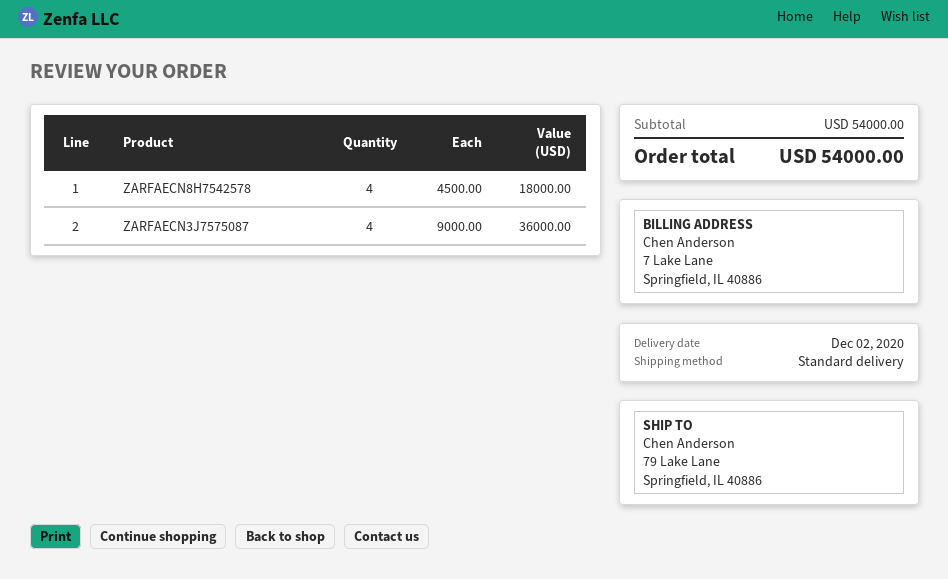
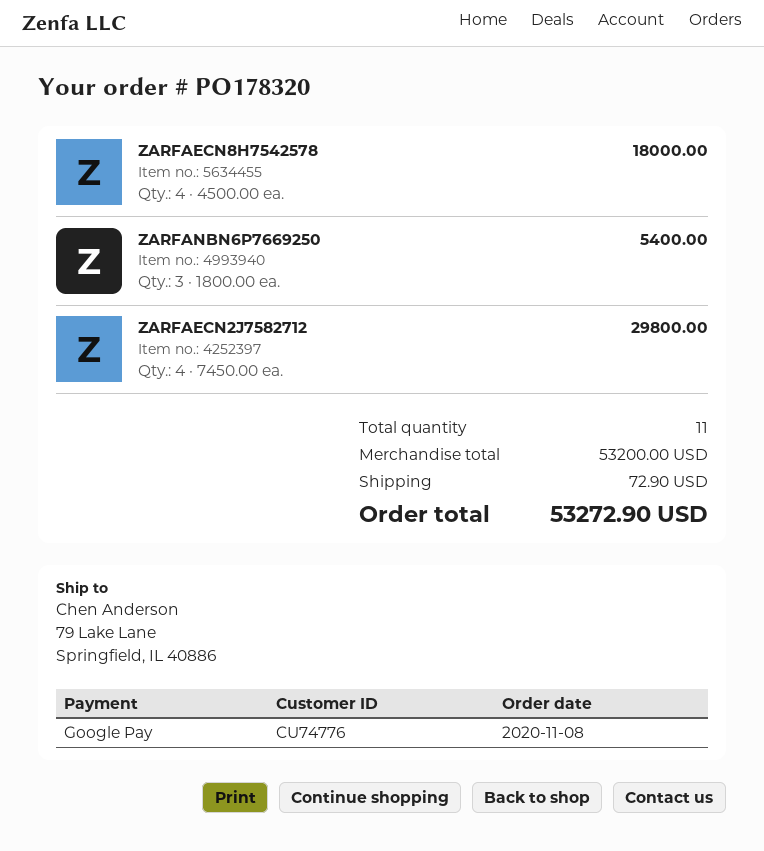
ZARFAECN3J7575087: 4 x 9000.00 = 36000.00 -> none
ZARFANBN6P7669250: none -> 3 x 1800.00 = 5400.00
ZARFAECN2J7582712: none -> 4 x 7450.00 = 29800.00
subtotal: 54000.00 -> 53200.00
shipping: none -> 72.90
total: 54000.00 -> 53272.90

